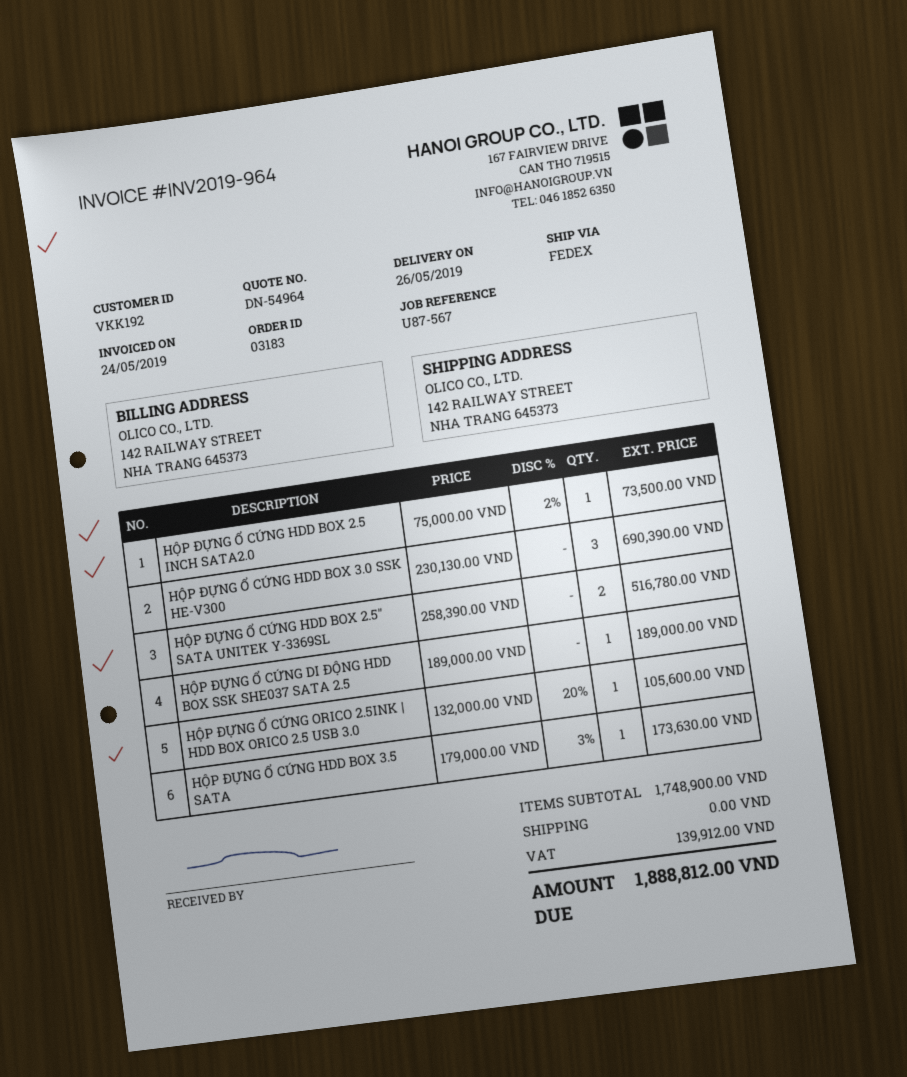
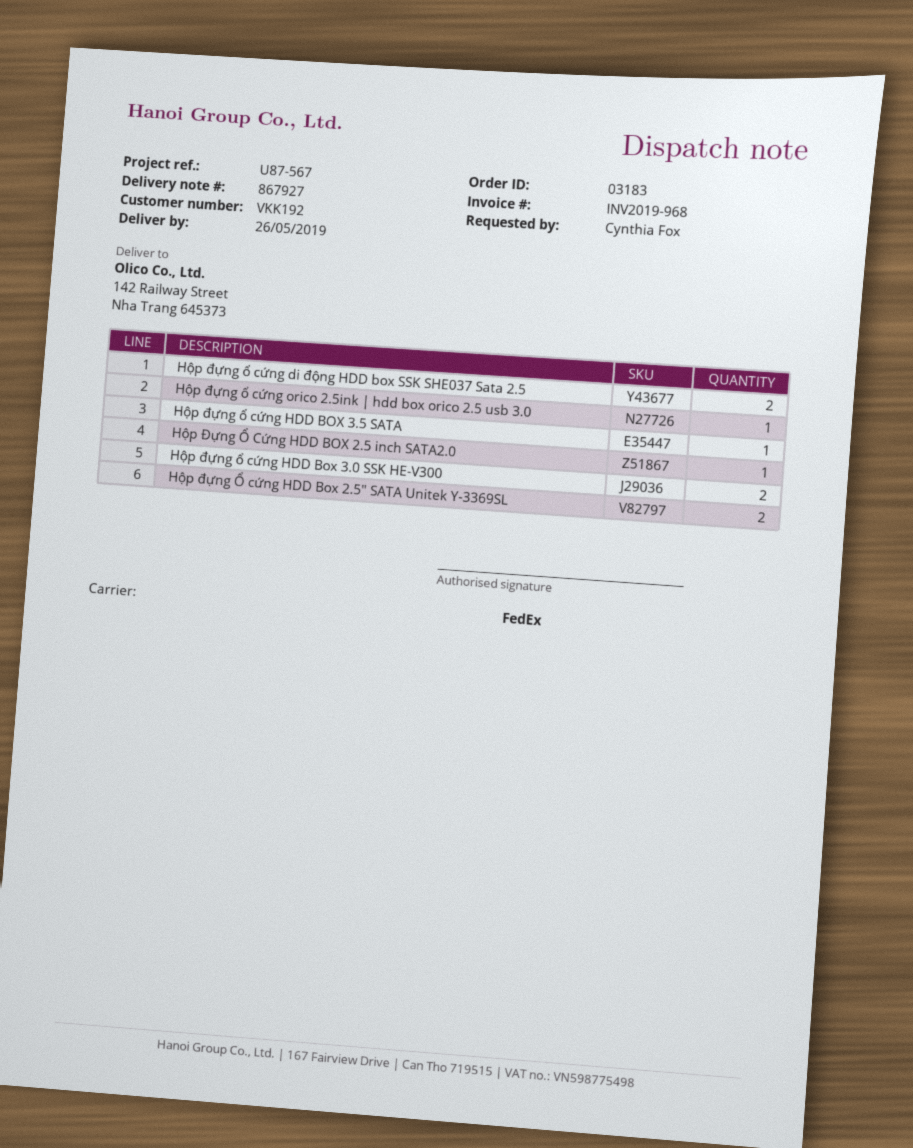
invoice number: INV2019-964 -> INV2019-968
HỘP ĐỰNG Ổ CỨNG HDD BOX 3.0 SSK HE-V300: 3 -> 2
HỘP ĐỰNG Ổ CỨNG DI ĐỘNG HDD BOX SSK SHE037 SATA 2.5: 1 -> 2

